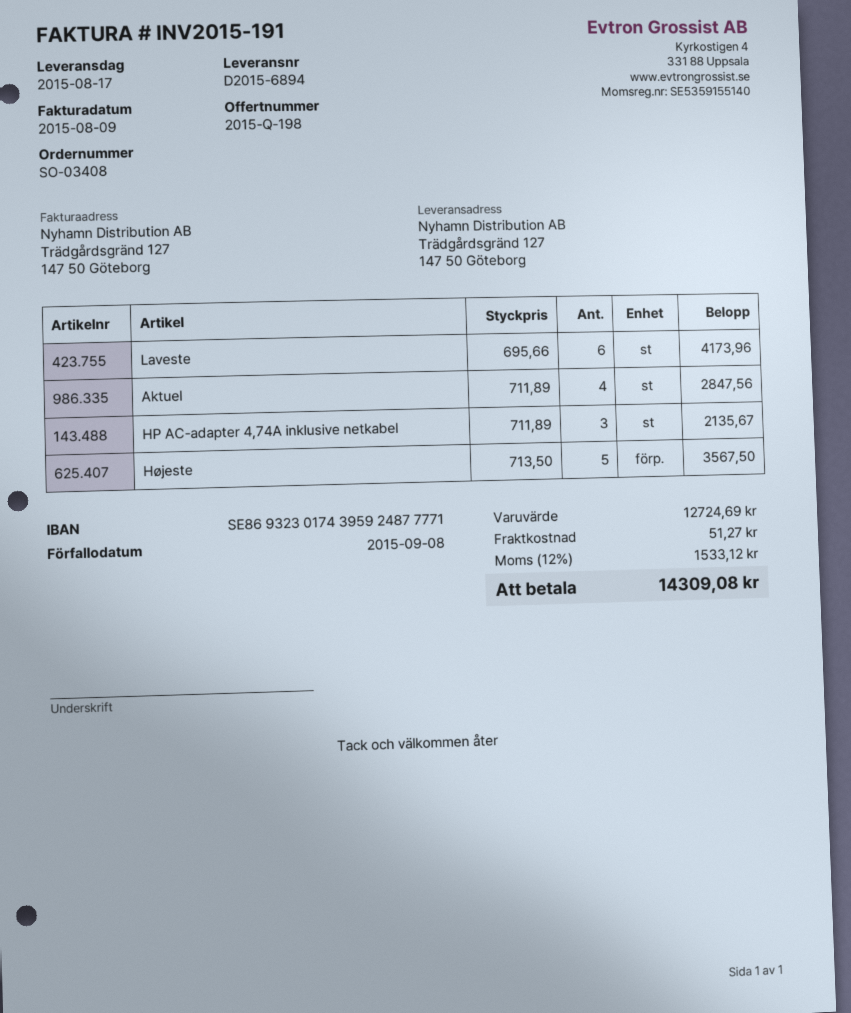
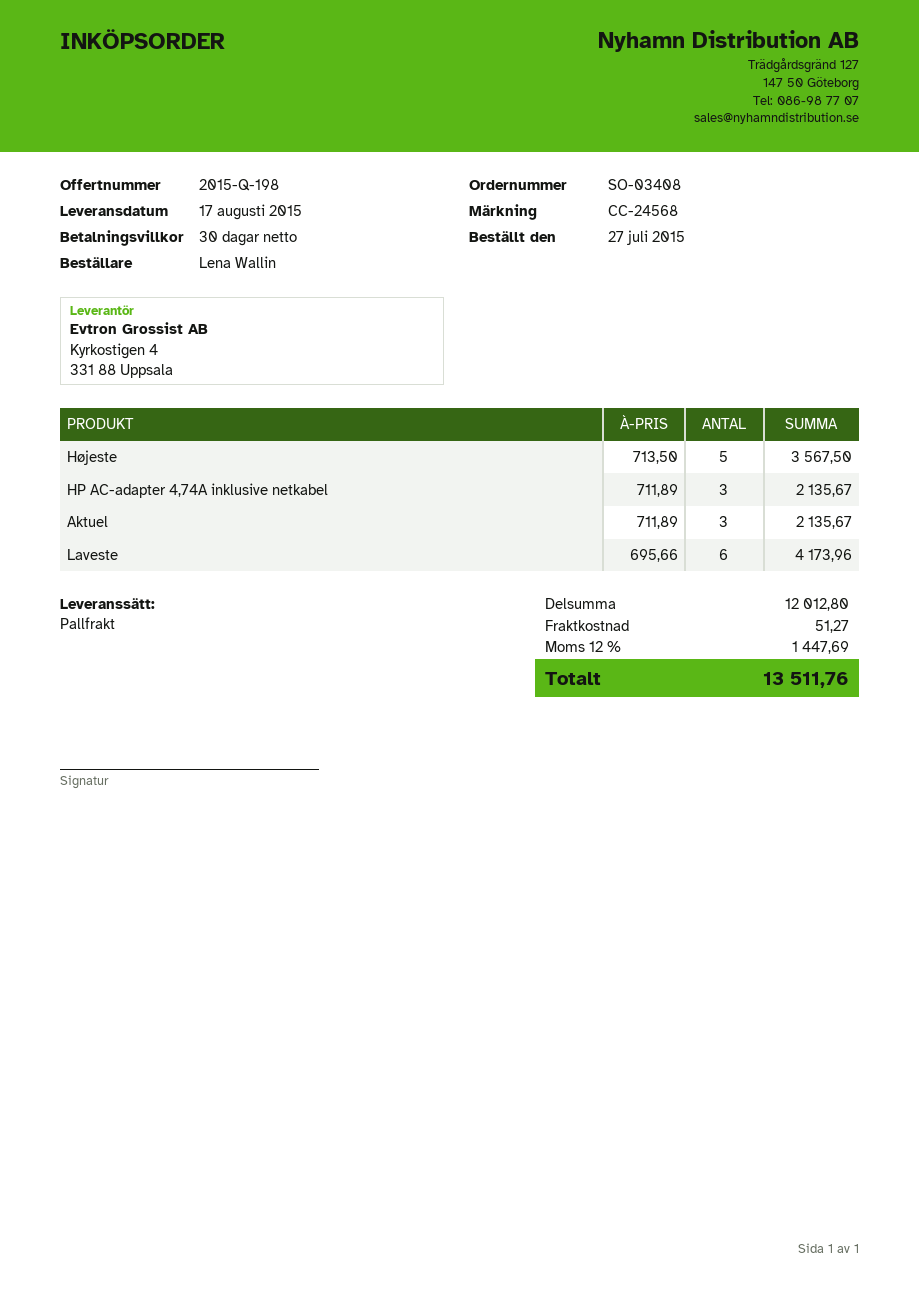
Aktuel: 4 x 711.89 = 2847.56 -> 3 x 711.89 = 2135.67
subtotal: 12724.69 -> 12012.80
tax: 12% = 1533.12 -> 12% = 1447.69
total: 14309.08 -> 13511.76

